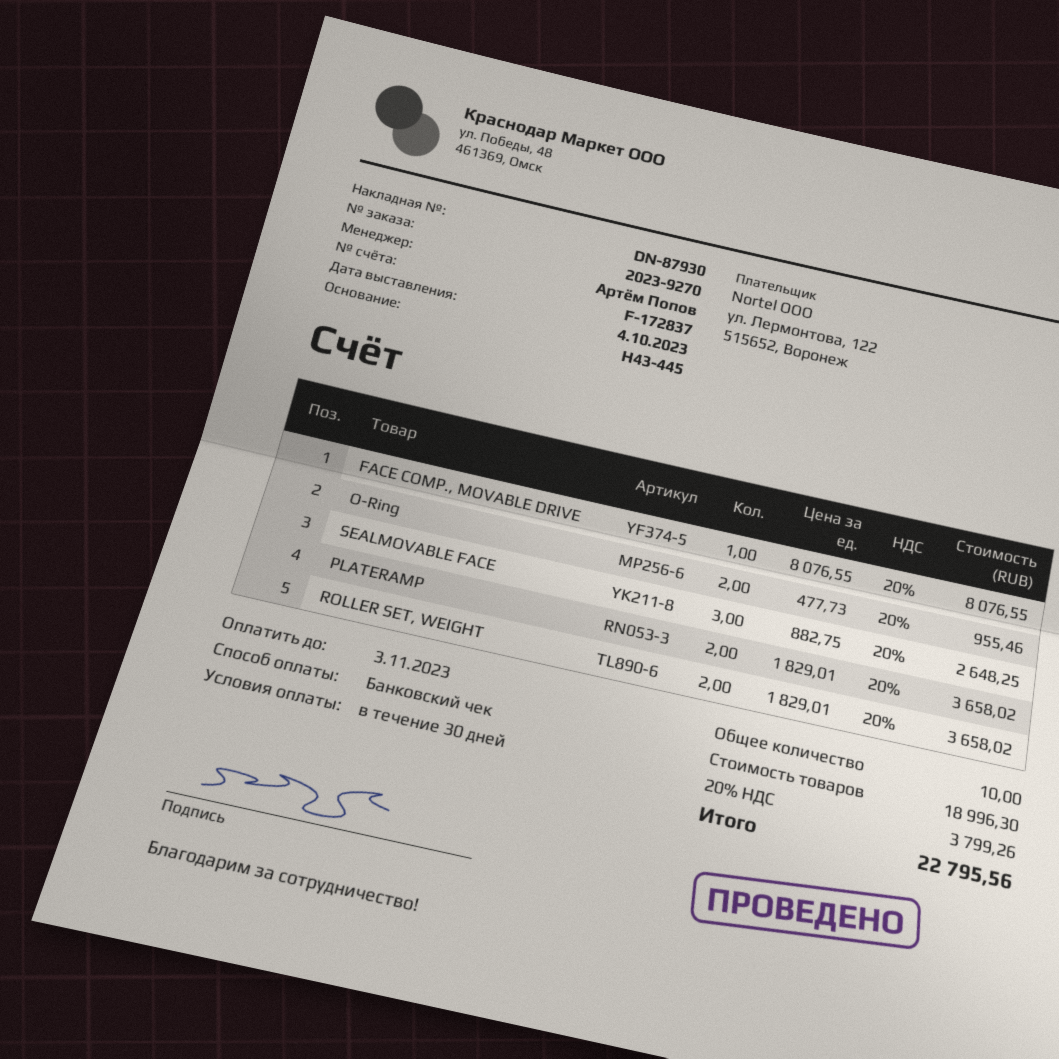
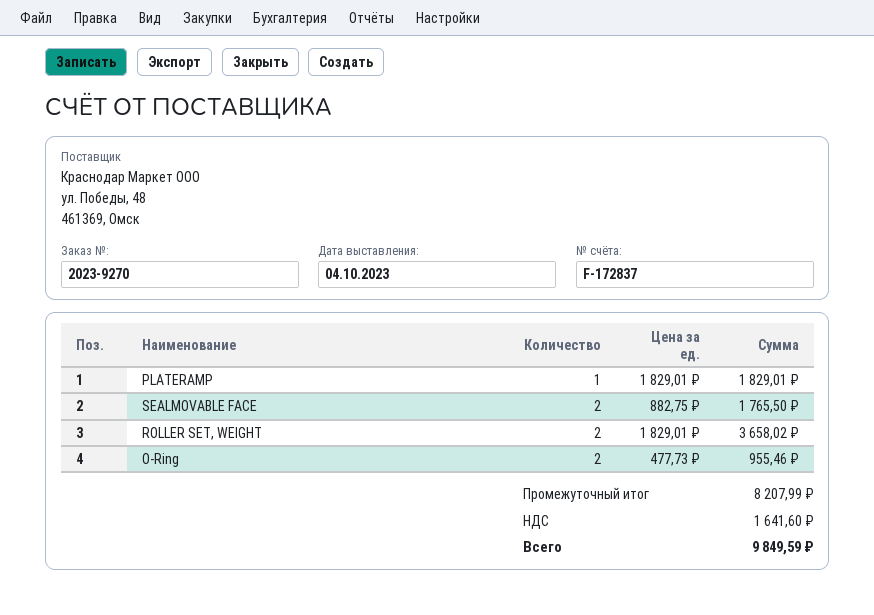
FACE COMP., MOVABLE DRIVE: 1 x 8076.55 = 8076.55 -> none
SEALMOVABLE FACE: 3 x 882.75 = 2648.25 -> 2 x 882.75 = 1765.50
PLATERAMP: 2 x 1829.01 = 3658.02 -> 1 x 1829.01 = 1829.01
subtotal: 18996.30 -> 8207.99
tax: 3799.26 -> 1641.60
total: 22795.56 -> 9849.59

